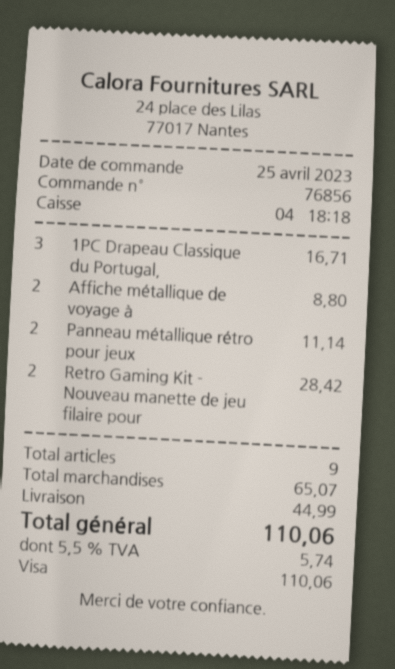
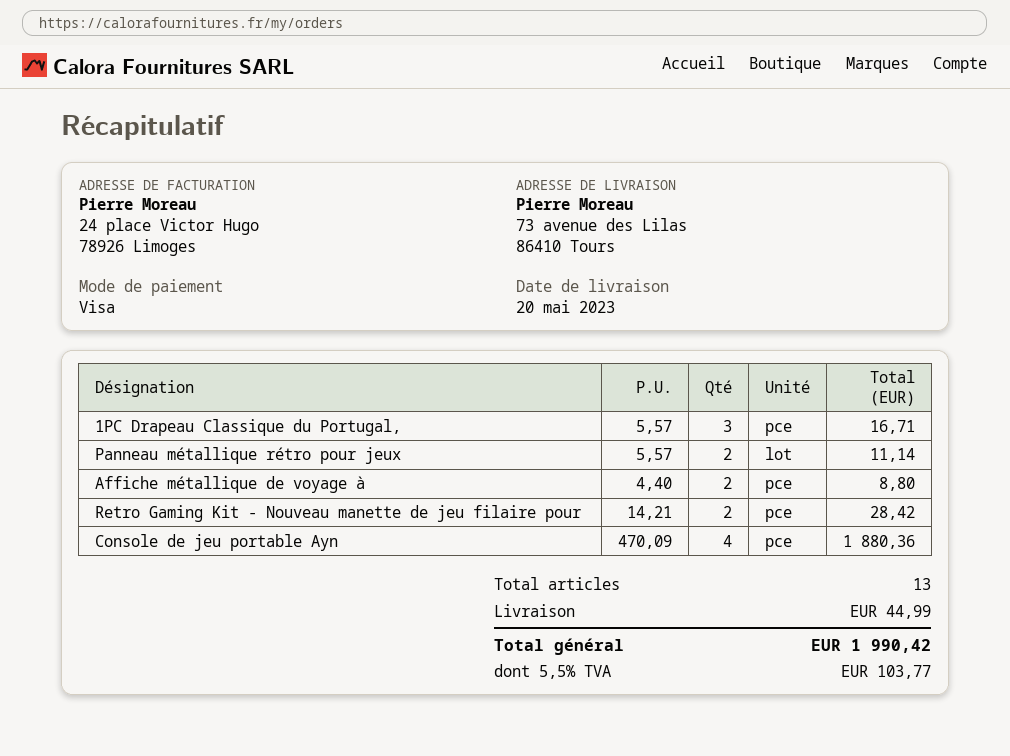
Console de jeu portable Ayn: none -> 4 for 1880.36
total quantity: 9 -> 13
tax: 5.5% = 5.74 -> 5.5% = 103.77
total: 110.06 -> 1990.42

